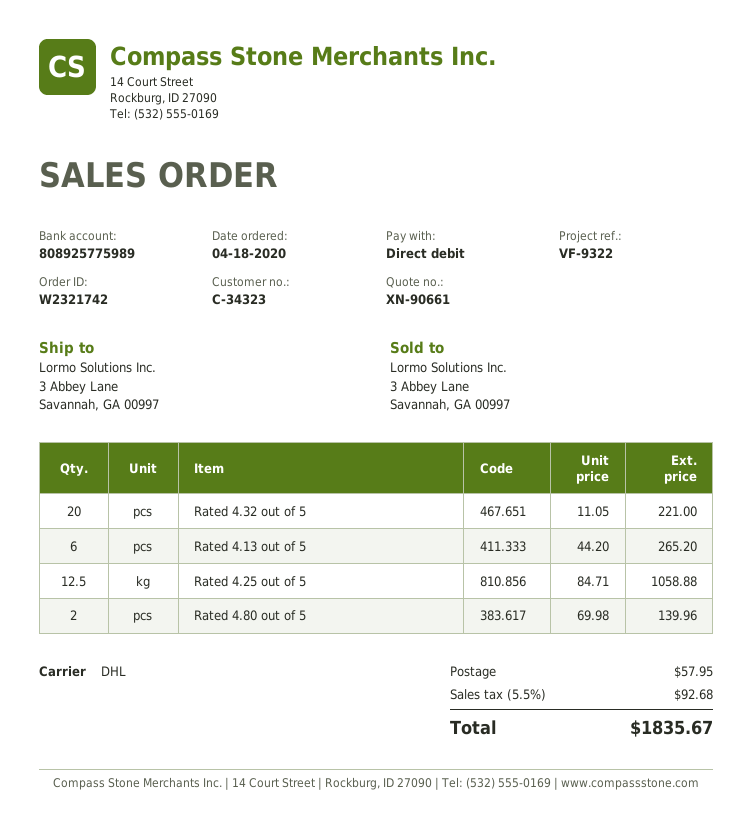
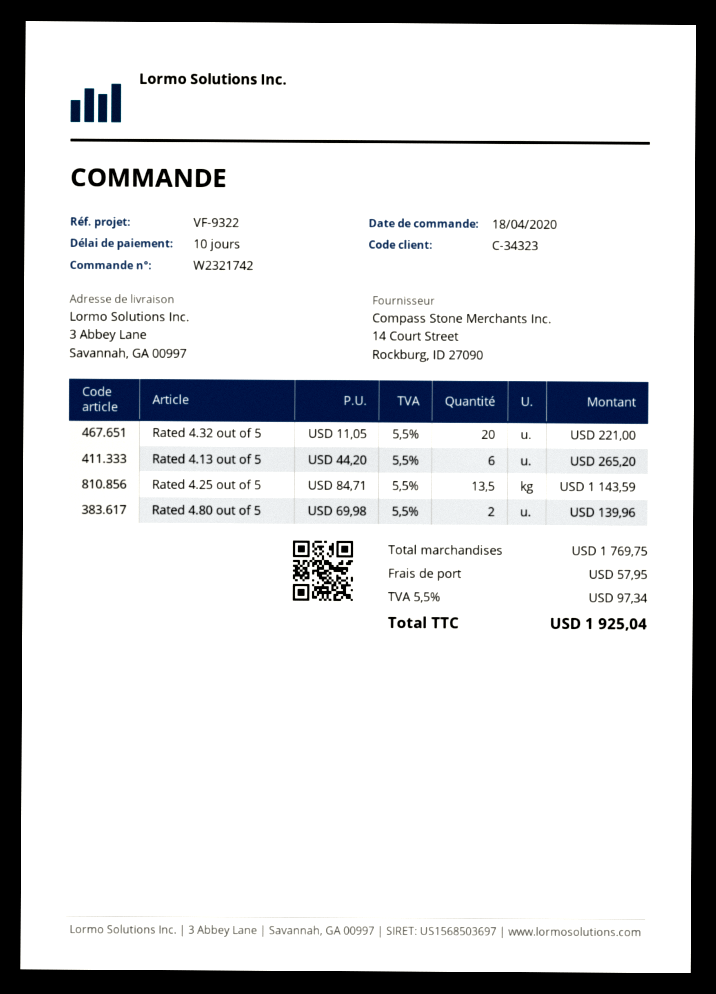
Rated 4.25 out of 5: 12.5 x 84.71 = 1058.88 -> 13.5 x 84.71 = 1143.59
tax: 5.5% = 92.68 -> 5.5% = 97.34
total: 1835.67 -> 1925.04

